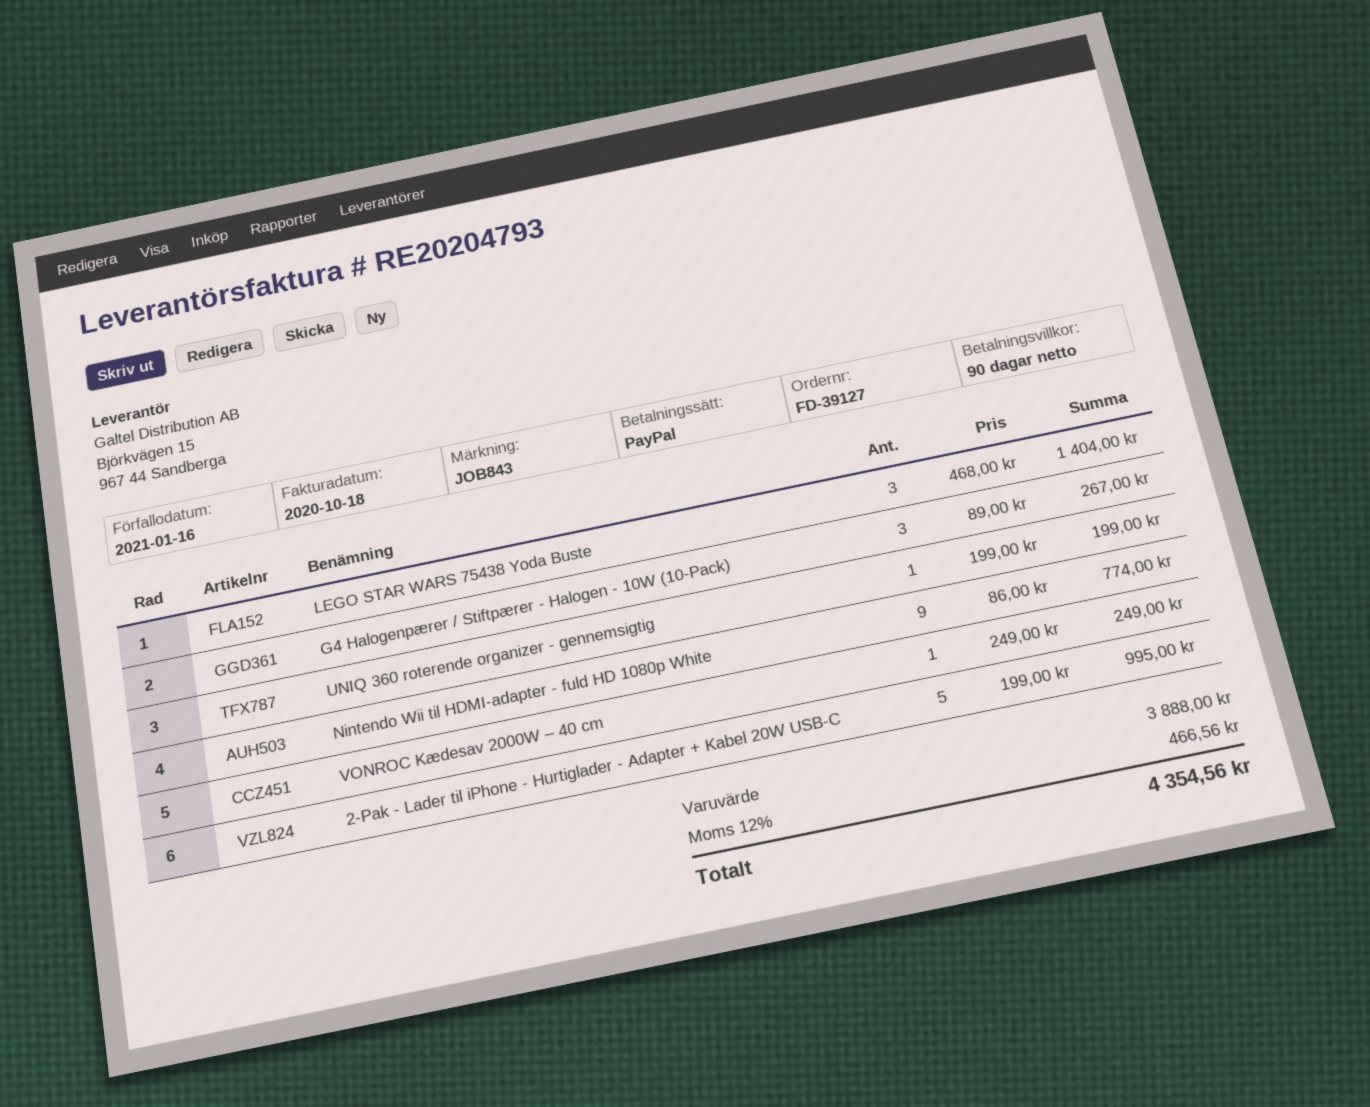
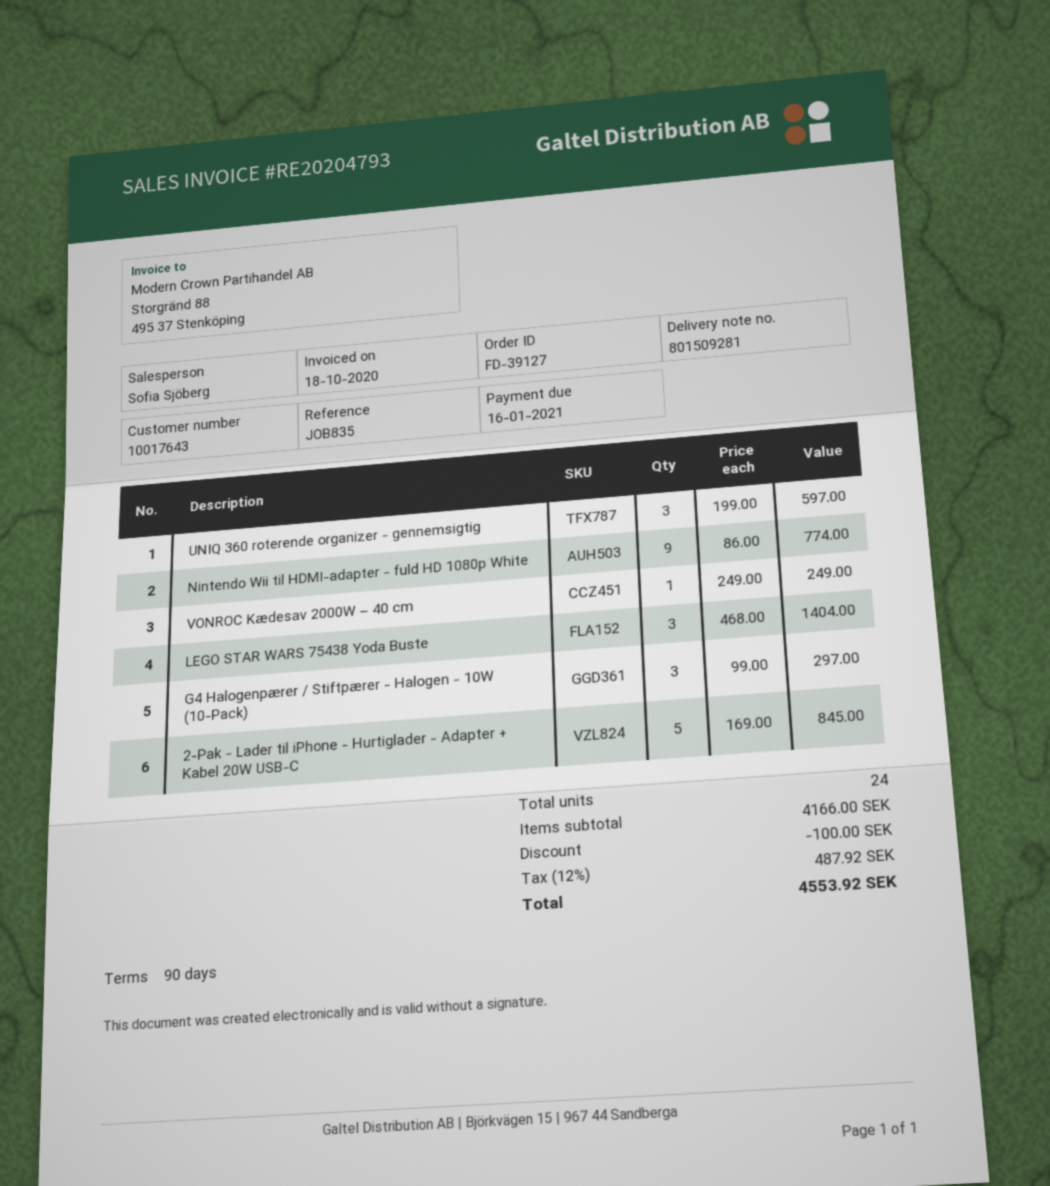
reference: JOB843 -> JOB835
G4 Halogenpærer / Stiftpærer - Halogen - 10W (10-Pack): 3 x 89.00 = 267.00 -> 3 x 99.00 = 297.00
UNIQ 360 roterende organizer - gennemsigtig: 1 x 199.00 = 199.00 -> 3 x 199.00 = 597.00
2-Pak - Lader til iPhone - Hurtiglader - Adapter + Kabel 20W USB-C: 5 x 199.00 = 995.00 -> 5 x 169.00 = 845.00
subtotal: 3888.00 -> 4166.00
discount: none -> 100.00
tax: 12% = 466.56 -> 12% = 487.92
total: 4354.56 -> 4553.92

